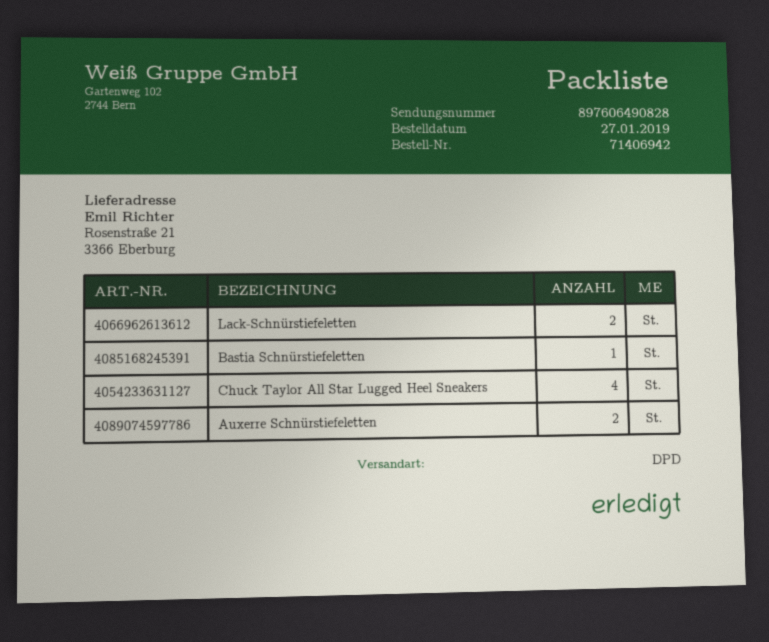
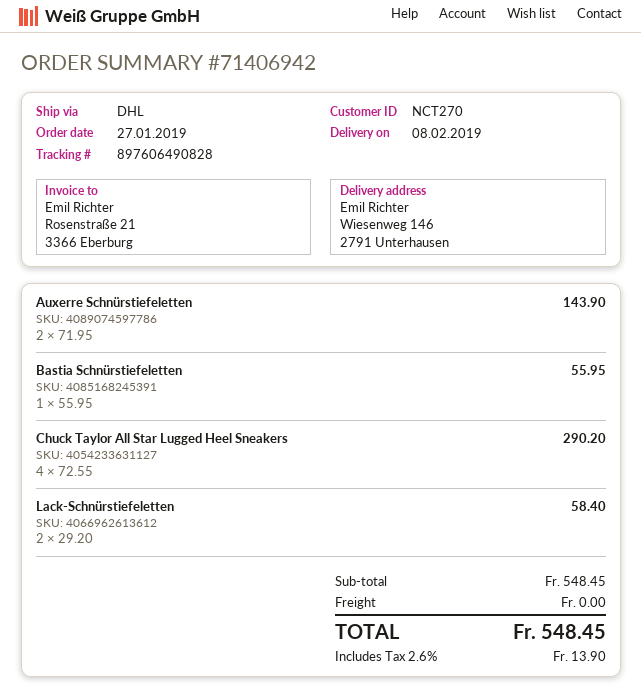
shipping method: DPD -> DHL
ship to: Rosenstraße 21, 3366 Eberburg -> Wiesenweg 146, 2791 Unterhausen

